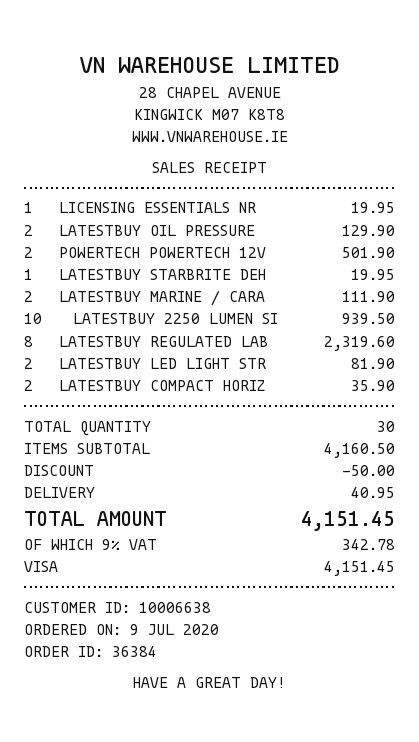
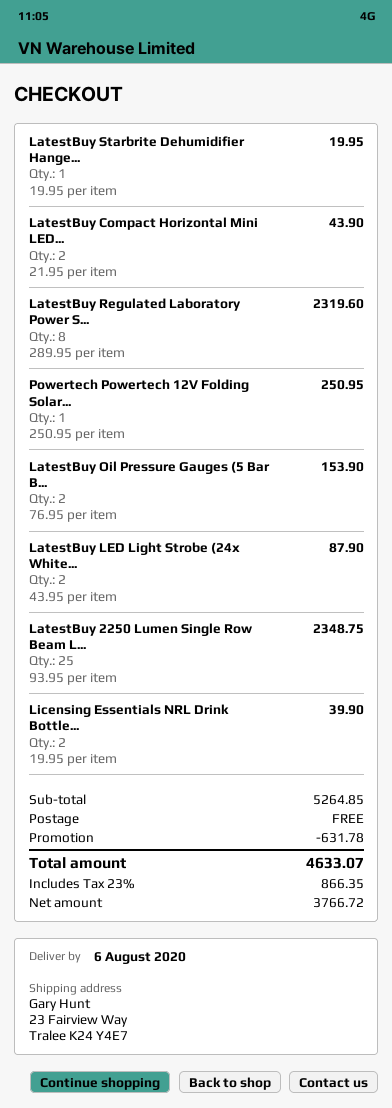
LICENSING ESSENTIALS NR: 1 for 19.95 -> 2 for 39.90
LATESTBUY OIL PRESSURE: 2 for 129.90 -> 2 for 153.90
POWERTECH POWERTECH 12V: 2 for 501.90 -> 1 for 250.95
LATESTBUY MARINE / CARA: 2 for 111.90 -> none
LATESTBUY 2250 LUMEN SI: 10 for 939.50 -> 25 for 2348.75
LATESTBUY LED LIGHT STR: 2 for 81.90 -> 2 for 87.90
LATESTBUY COMPACT HORIZ: 2 for 35.90 -> 2 for 43.90
subtotal: 4160.50 -> 5264.85
discount: 50.00 -> 631.78
shipping: 40.95 -> 0.00
tax: 9% = 342.78 -> 23% = 866.35
total: 4151.45 -> 4633.07

